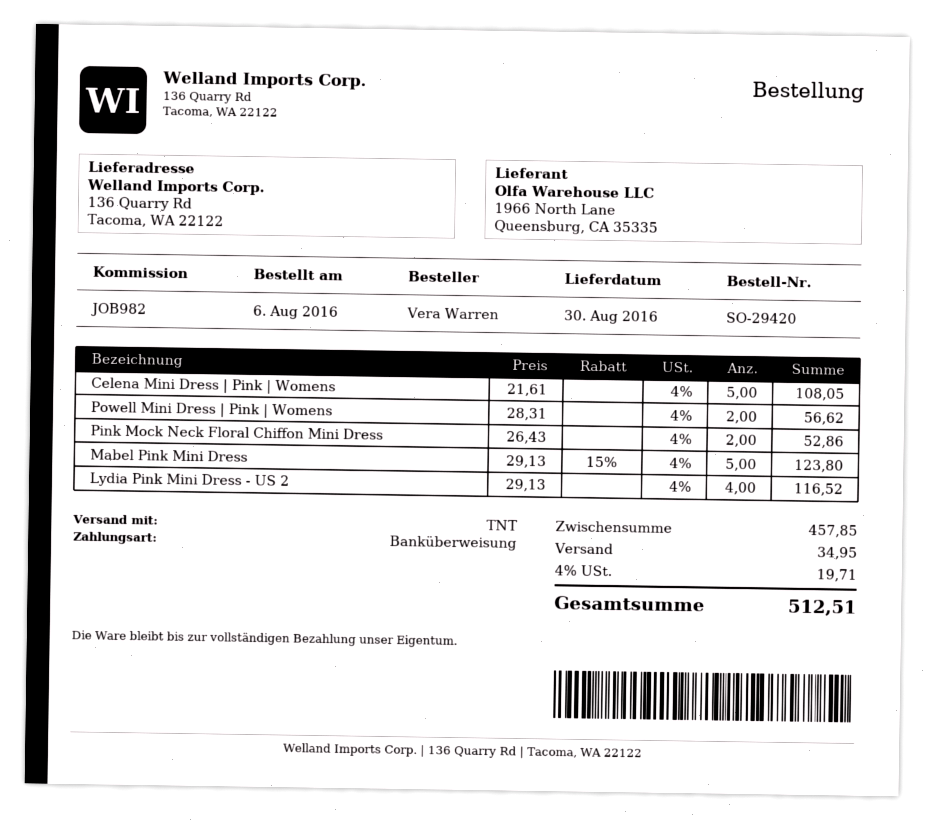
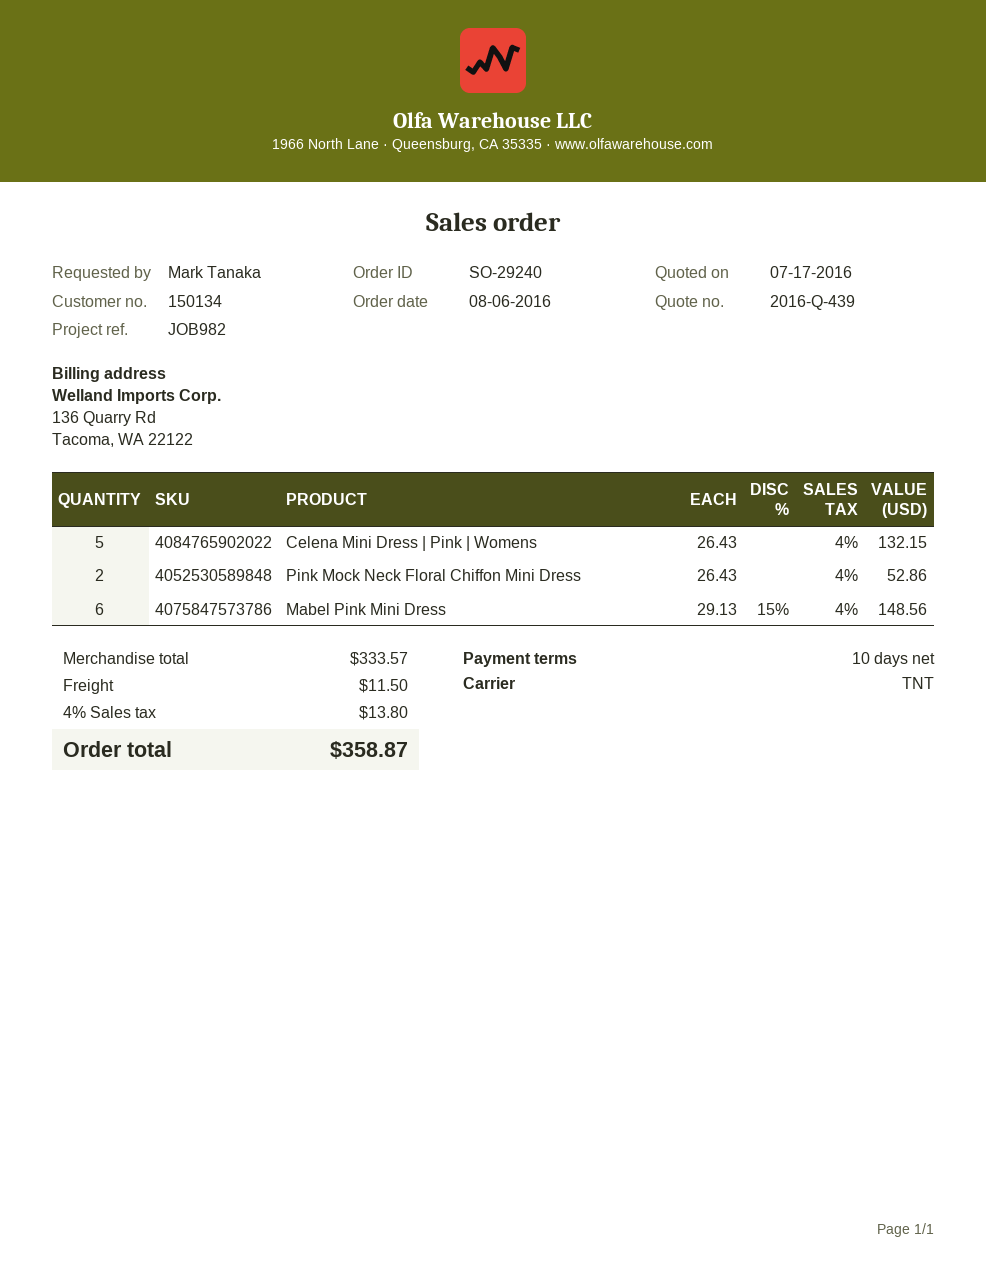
order number: SO-29420 -> SO-29240
ordered by: Vera Warren -> Mark Tanaka
Celena Mini Dress | Pink | Womens: 5 x 21.61 = 108.05 -> 5 x 26.43 = 132.15
Powell Mini Dress | Pink | Womens: 2 x 28.31 = 56.62 -> none
Mabel Pink Mini Dress: 5 x 29.13 - 15% = 123.80 -> 6 x 29.13 - 15% = 148.56
Lydia Pink Mini Dress - US 2: 4 x 29.13 = 116.52 -> none
subtotal: 457.85 -> 333.57
shipping: 34.95 -> 11.50
tax: 4% = 19.71 -> 4% = 13.80
total: 512.51 -> 358.87

